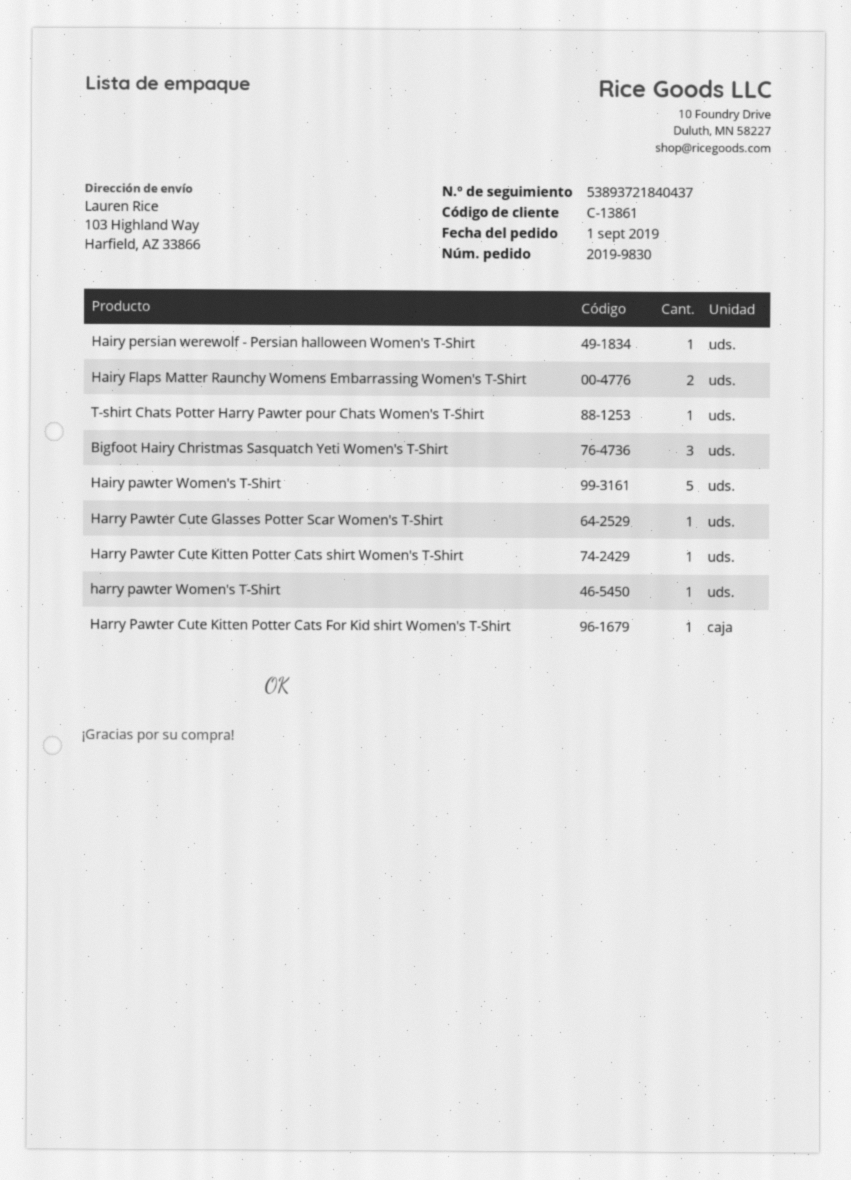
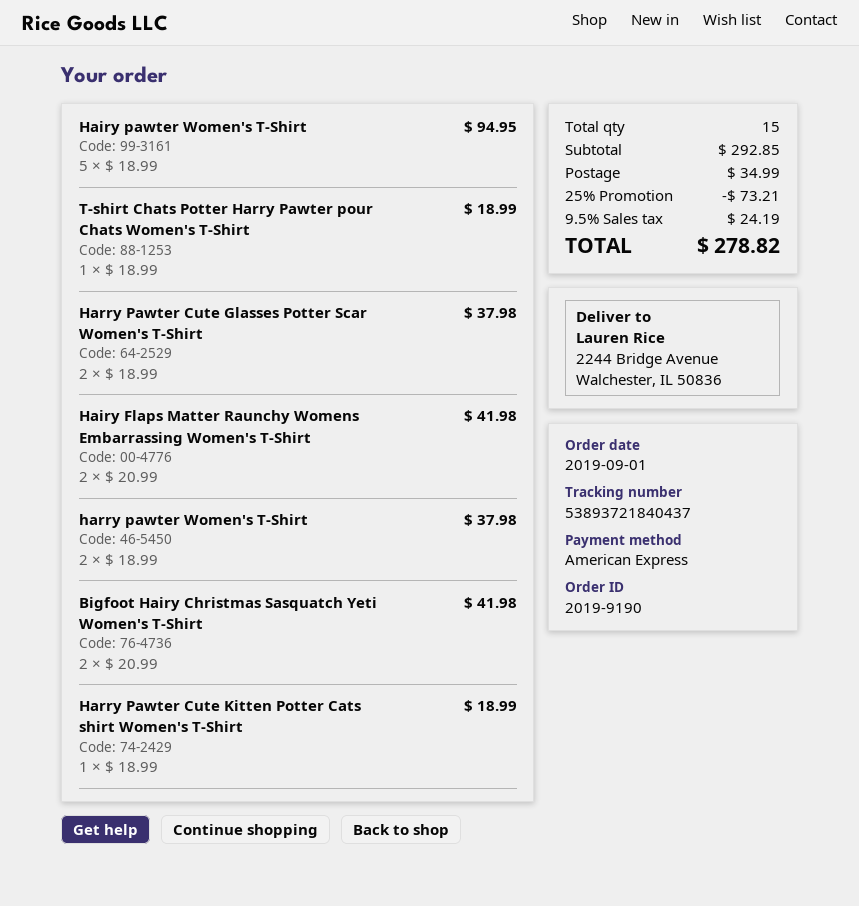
order number: 2019-9830 -> 2019-9190
ship to: 103 Highland Way, Harfield, AZ 33866 -> 2244 Bridge Avenue, Walchester, IL 50836
Hairy persian werewolf - Persian halloween Women's T-Shirt: 1 -> none
Bigfoot Hairy Christmas Sasquatch Yeti Women's T-Shirt: 3 -> 2
Harry Pawter Cute Glasses Potter Scar Women's T-Shirt: 1 -> 2
harry pawter Women's T-Shirt: 1 -> 2
Harry Pawter Cute Kitten Potter Cats For Kid shirt Women's T-Shirt: 1 -> none

